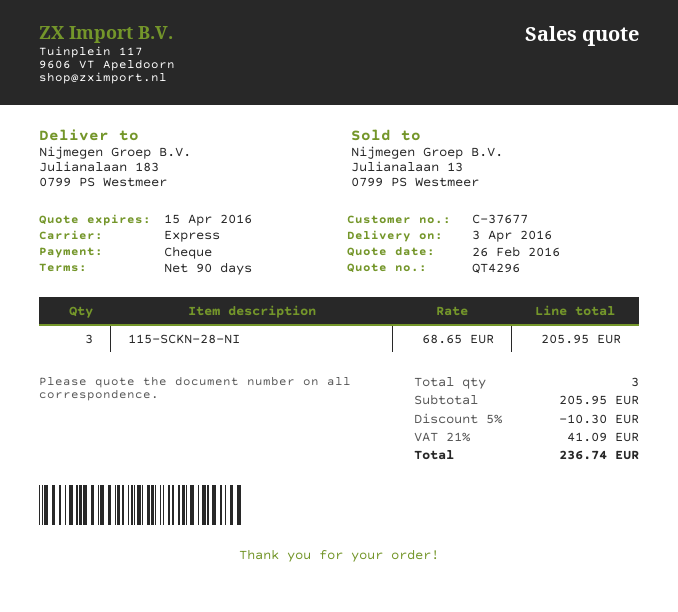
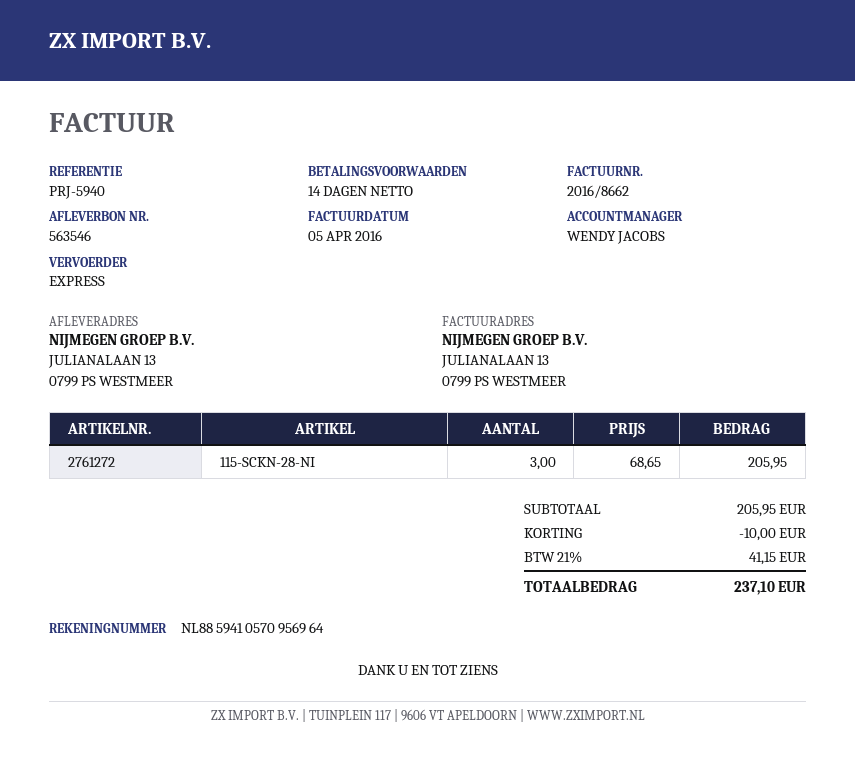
payment terms: 90 days -> 14 days
ship to: Julianalaan 183, 0799 PS Westmeer -> JULIANALAAN 13, 0799 PS WESTMEER
discount: 10.30 -> 10.00
tax: 21% = 41.09 -> 21% = 41.15
total: 236.74 -> 237.10

